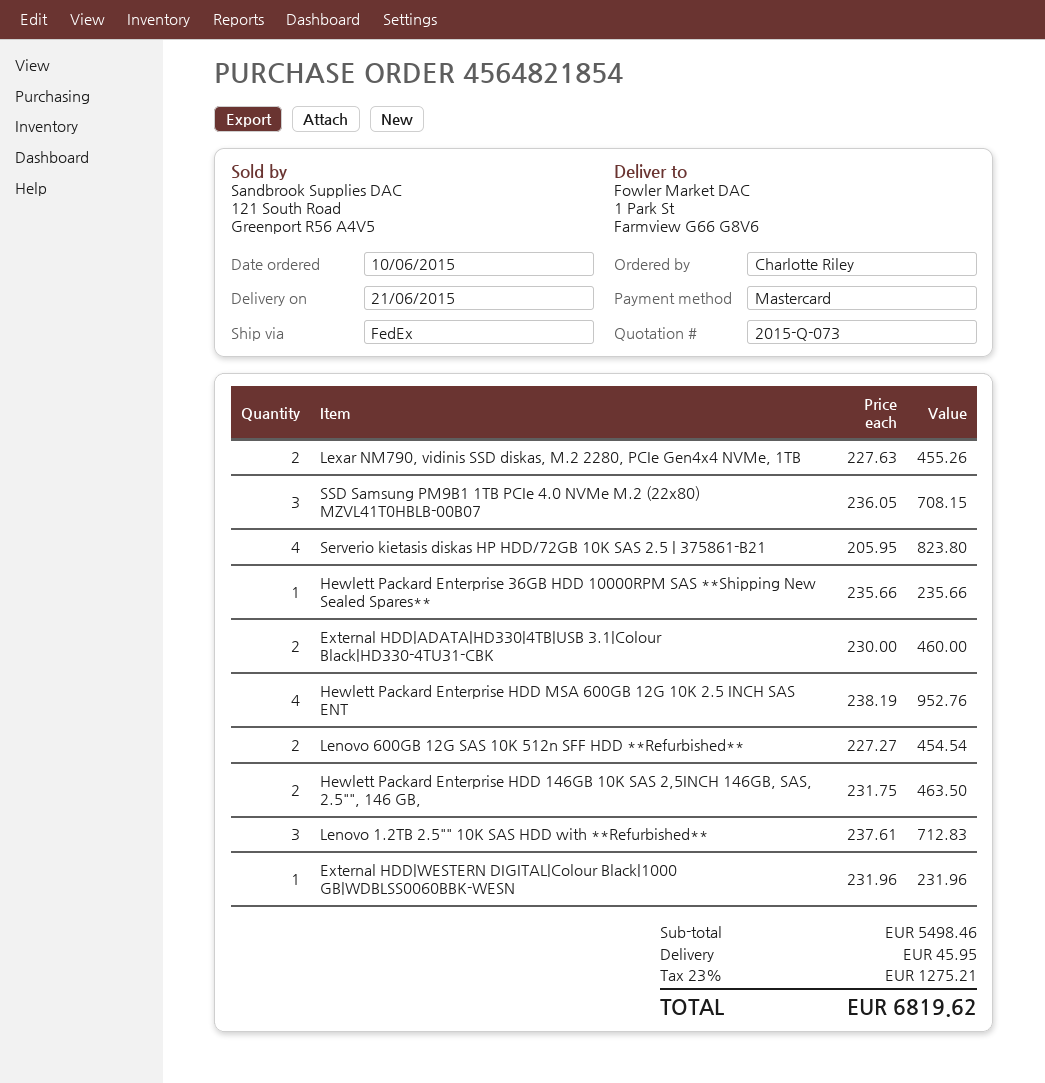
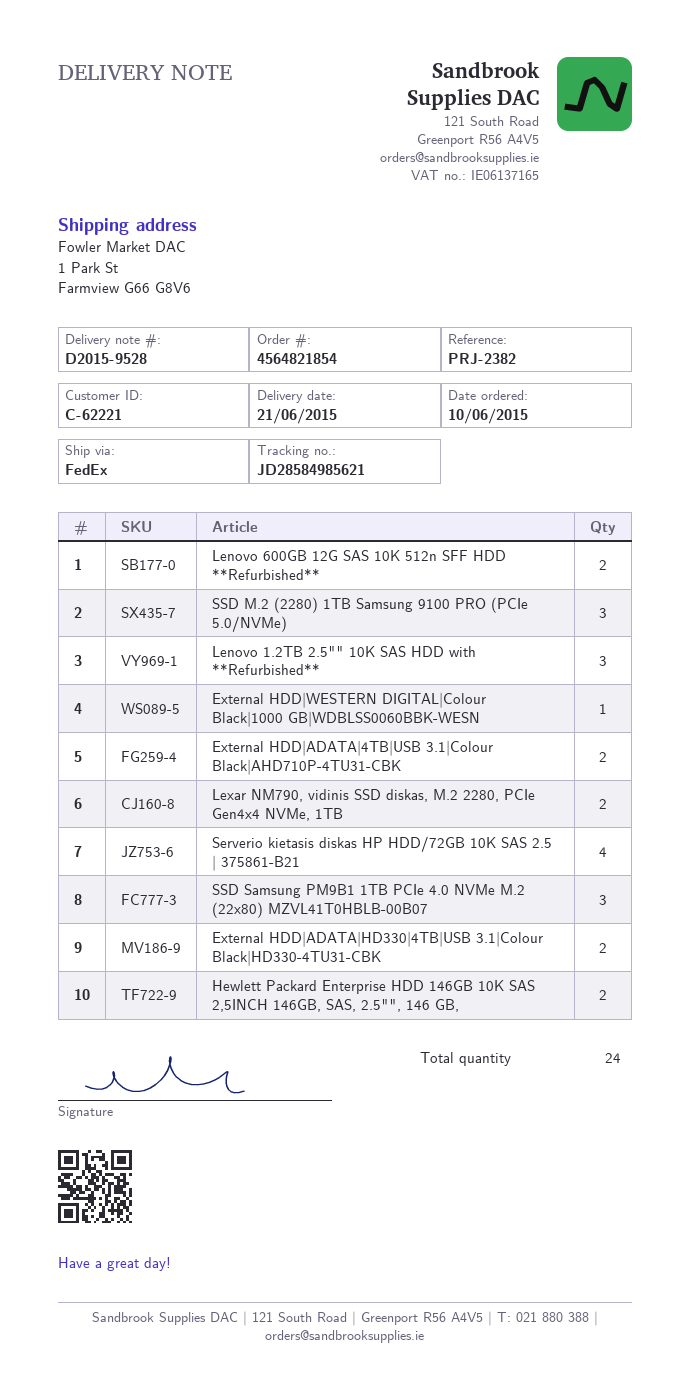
Hewlett Packard Enterprise 36GB HDD 10000RPM SAS **Shipping New Sealed Spares**: 1 -> none
Hewlett Packard Enterprise HDD MSA 600GB 12G 10K 2.5 INCH SAS ENT: 4 -> none
SSD M.2 (2280) 1TB Samsung 9100 PRO (PCIe 5.0/NVMe): none -> 3
External HDD|ADATA|4TB|USB 3.1|Colour Black|AHD710P-4TU31-CBK: none -> 2

